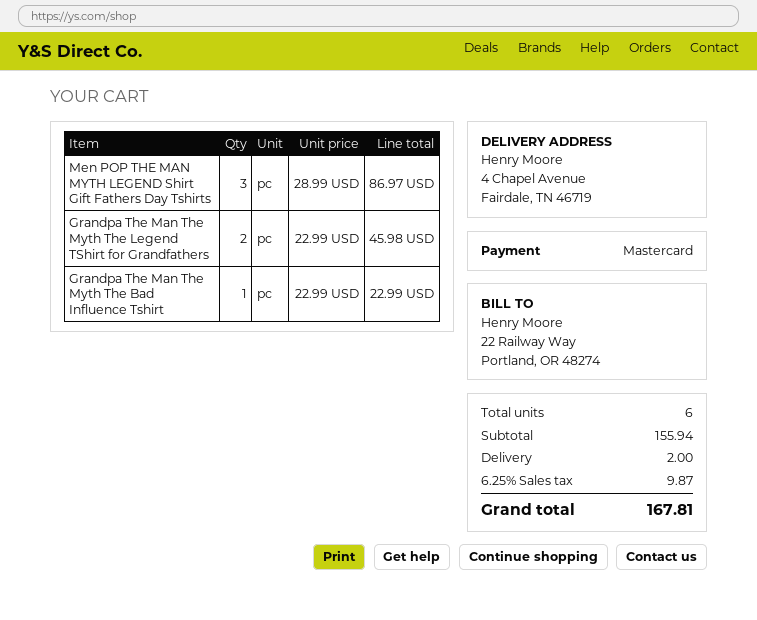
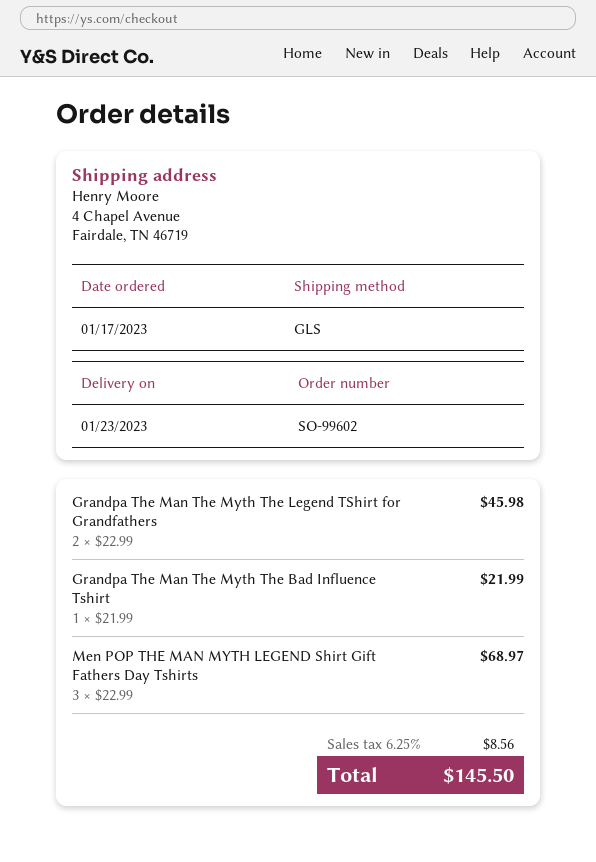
Men POP THE MAN MYTH LEGEND Shirt Gift Fathers Day Tshirts: 3 x 28.99 = 86.97 -> 3 x 22.99 = 68.97
Grandpa The Man The Myth The Bad Influence Tshirt: 1 x 22.99 = 22.99 -> 1 x 21.99 = 21.99
shipping: 2.00 -> none
tax: 6.25% = 9.87 -> 6.25% = 8.56
total: 167.81 -> 145.50

